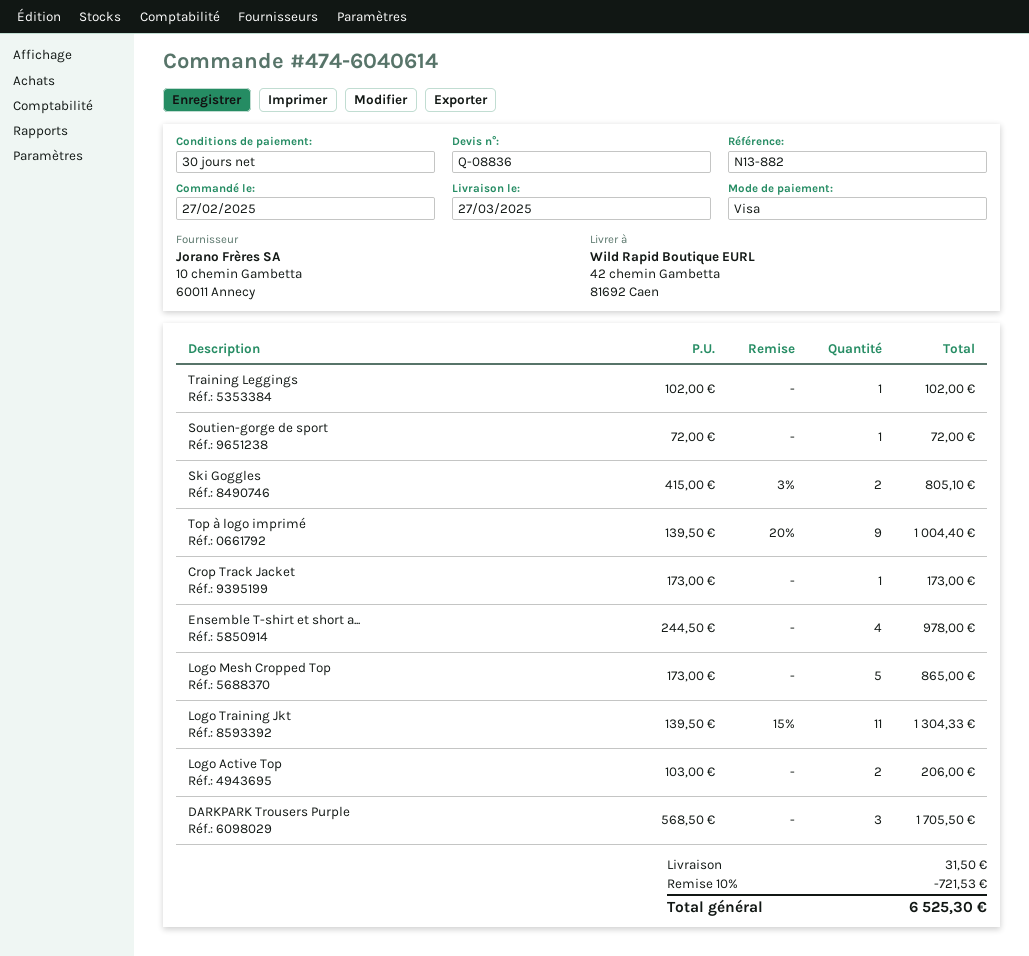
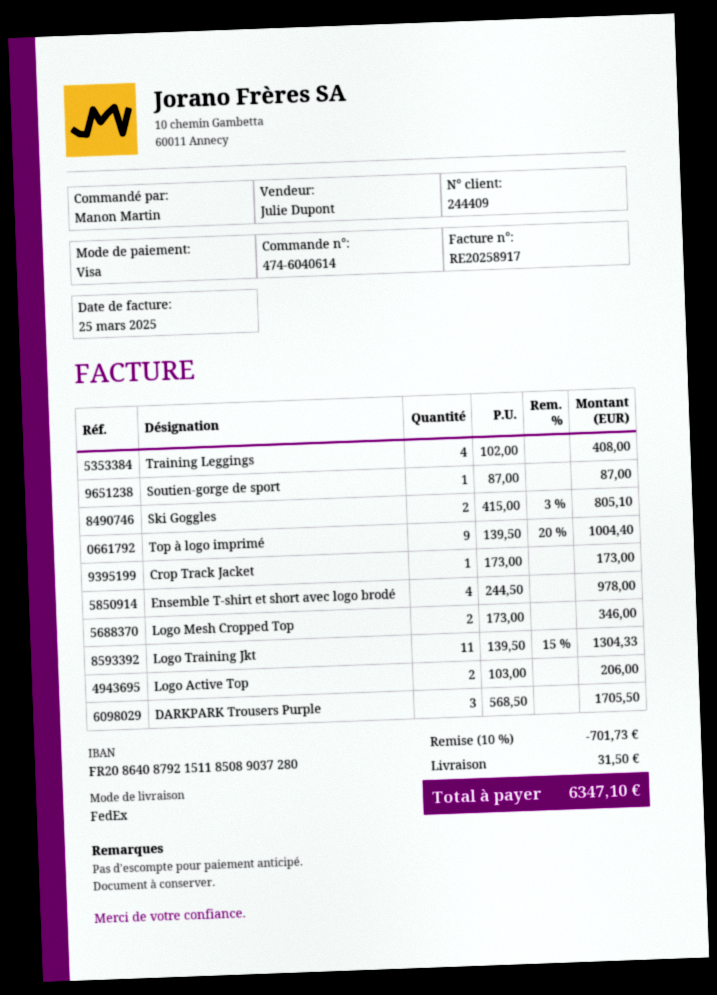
Training Leggings: 1 x 102.00 = 102.00 -> 4 x 102.00 = 408.00
Soutien-gorge de sport: 1 x 72.00 = 72.00 -> 1 x 87.00 = 87.00
Logo Mesh Cropped Top: 5 x 173.00 = 865.00 -> 2 x 173.00 = 346.00
discount: 10% = 721.53 -> 10% = 701.73
total: 6525.30 -> 6347.10

